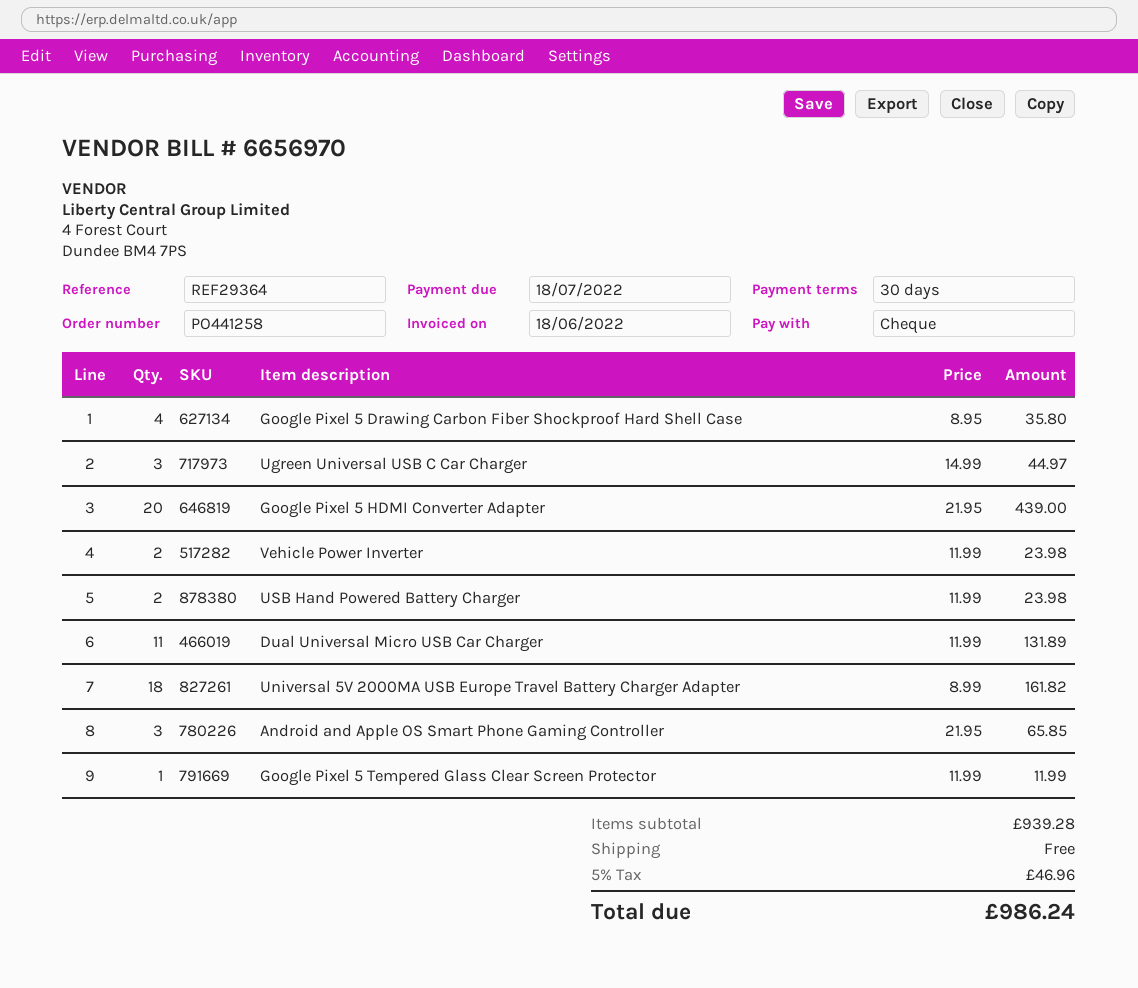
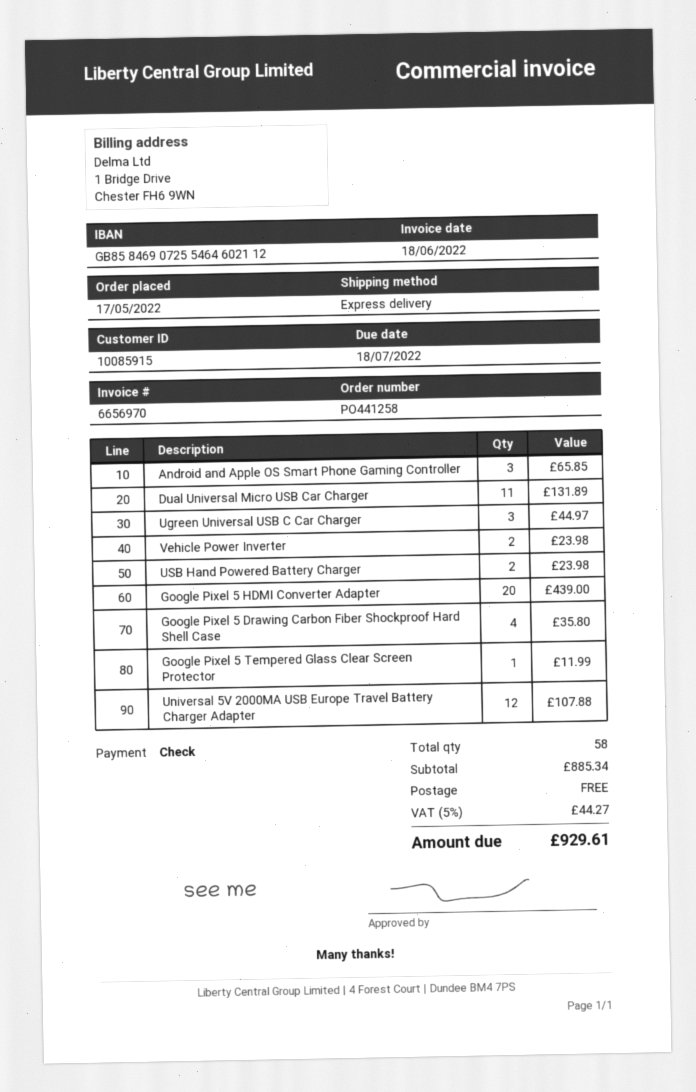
Universal 5V 2000MA USB Europe Travel Battery Charger Adapter: 18 for 161.82 -> 12 for 107.88
subtotal: 939.28 -> 885.34
tax: 5% = 46.96 -> 5% = 44.27
total: 986.24 -> 929.61

